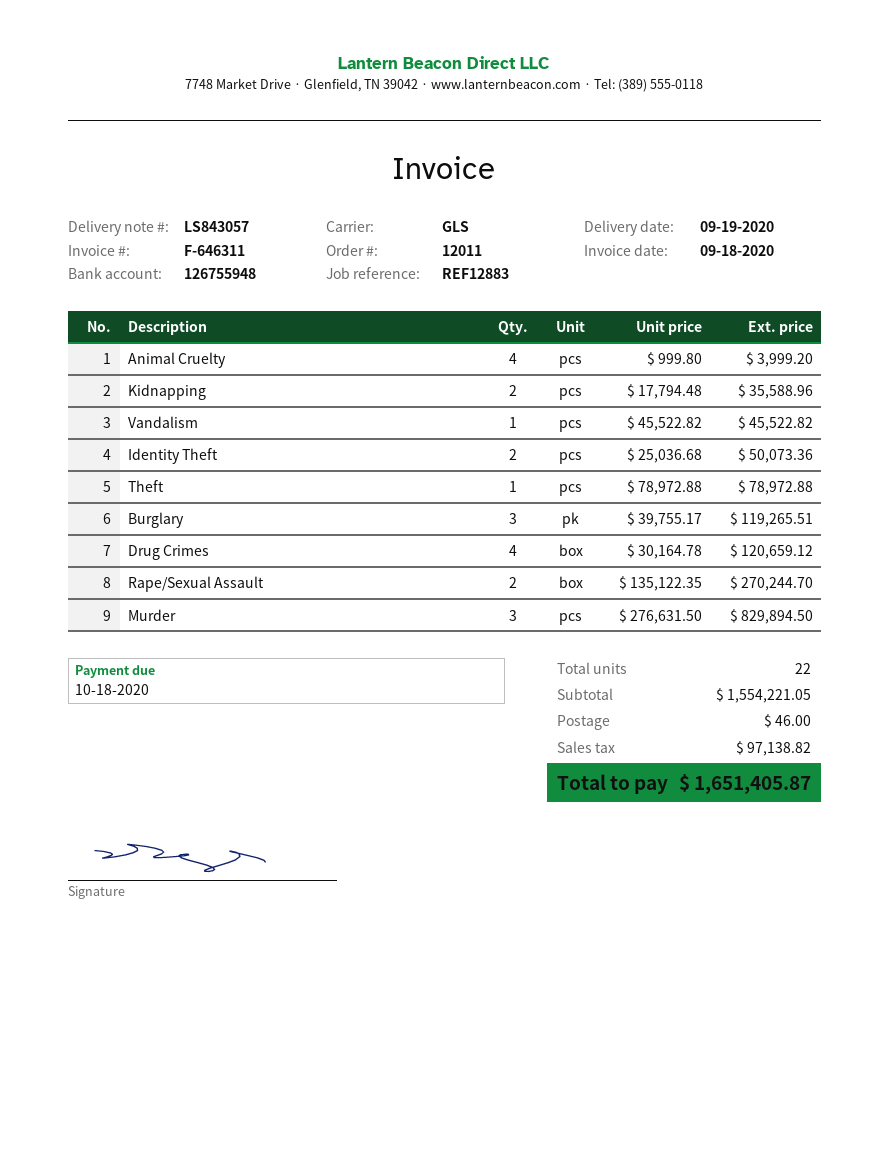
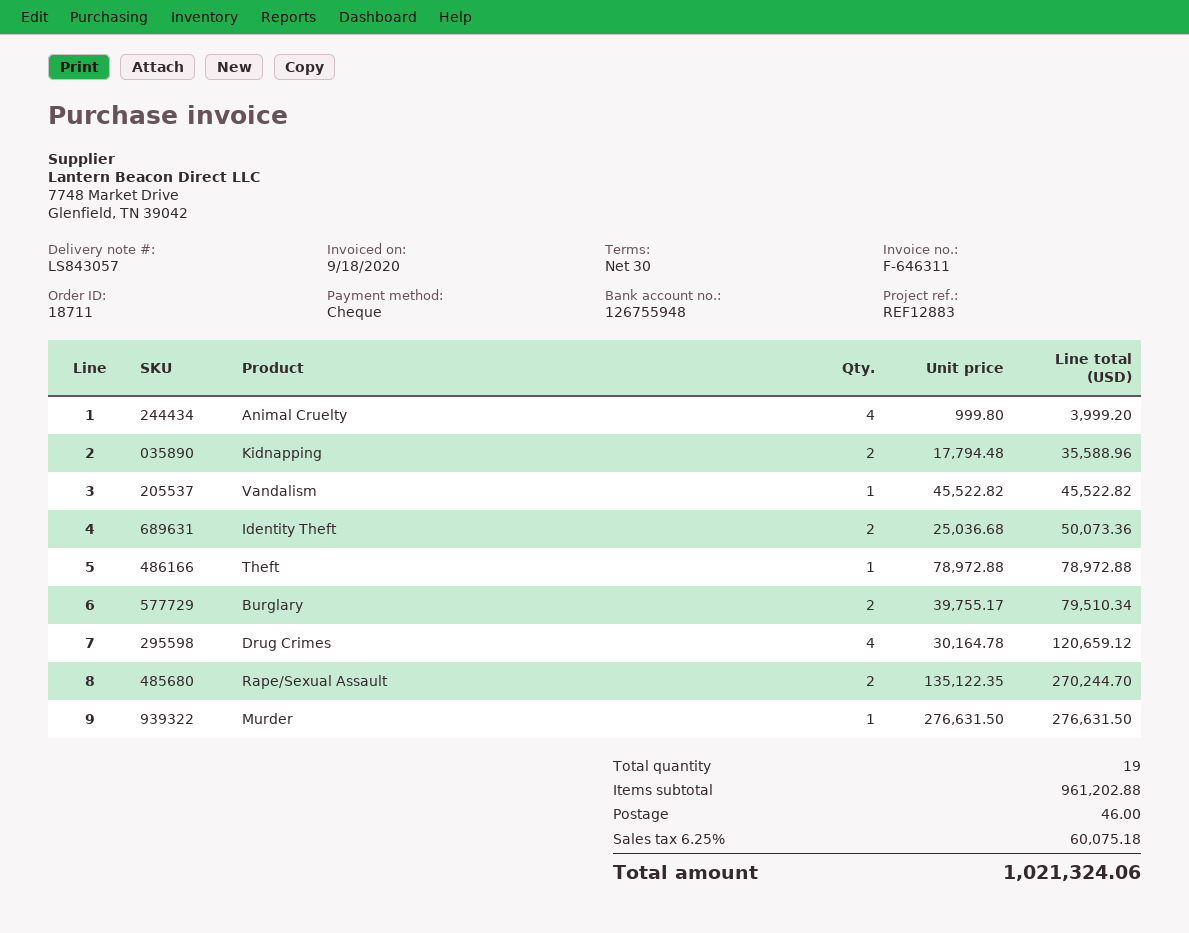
order number: 12011 -> 18711
Burglary: 3 x 39755.17 = 119265.51 -> 2 x 39755.17 = 79510.34
Murder: 3 x 276631.50 = 829894.50 -> 1 x 276631.50 = 276631.50
total quantity: 22 -> 19
subtotal: 1554221.05 -> 961202.88
tax: 97138.82 -> 60075.18
total: 1651405.87 -> 1021324.06

